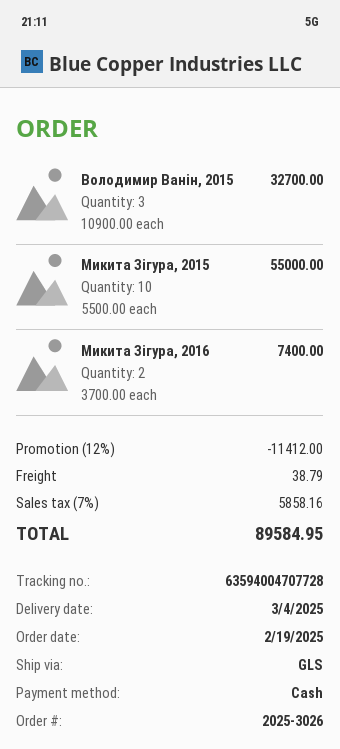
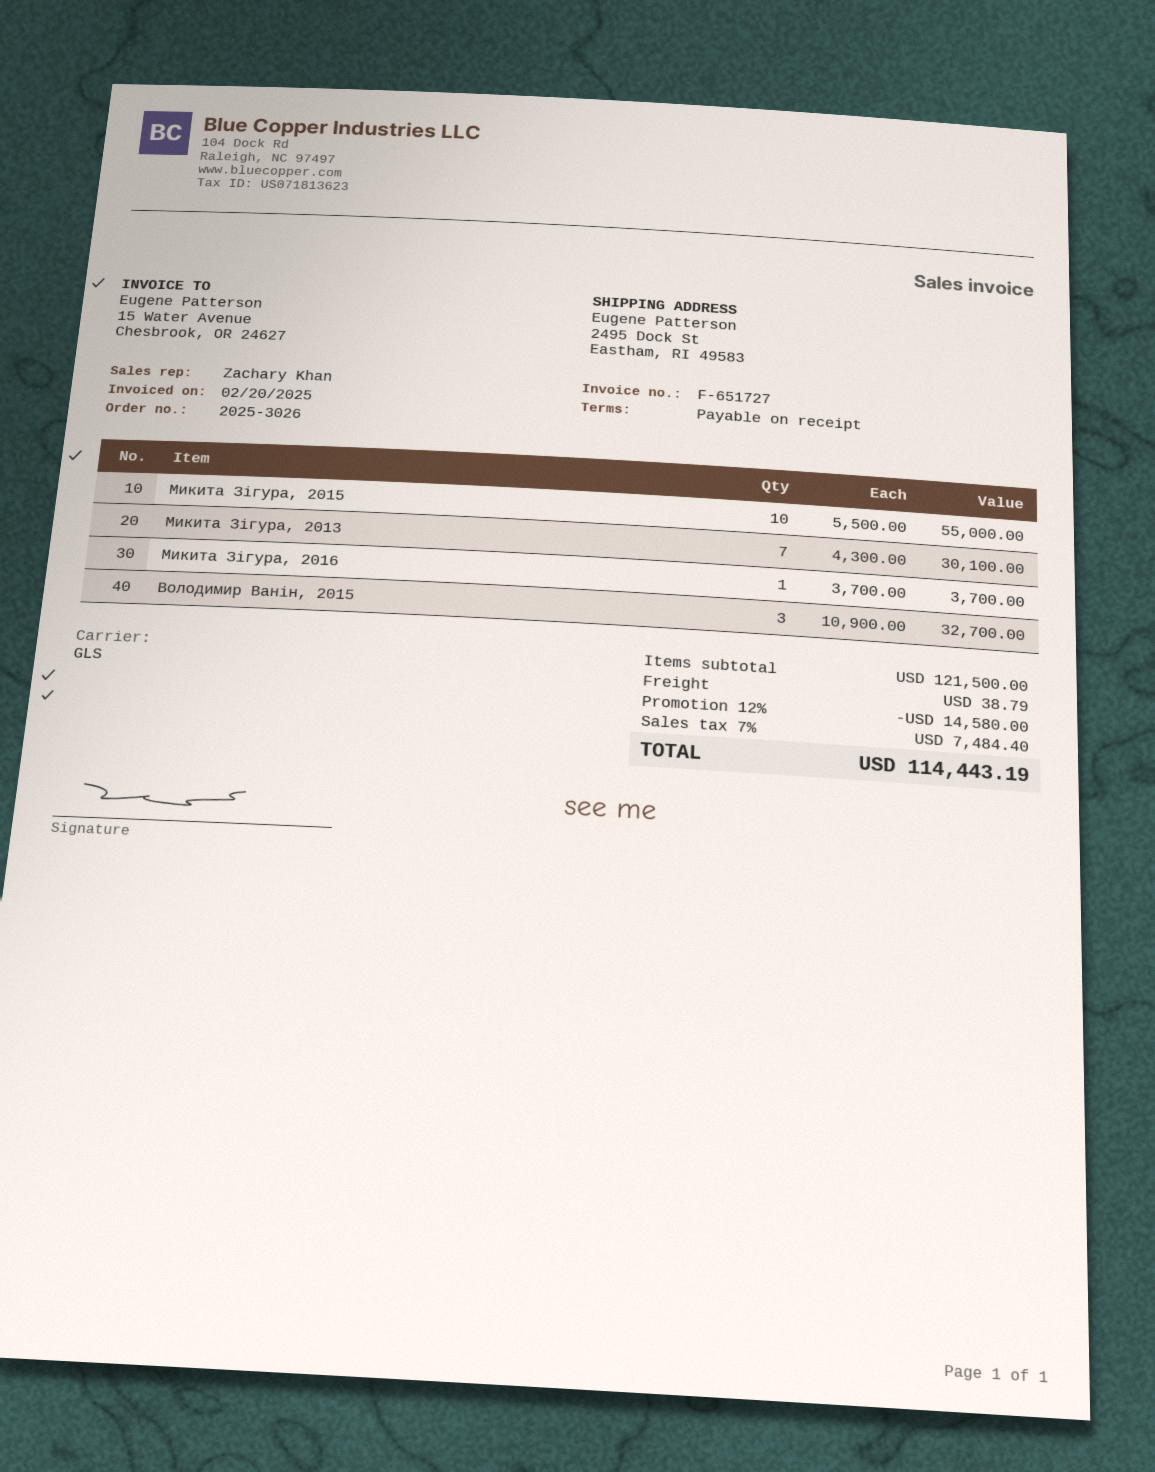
Микита Зігура, 2016: 2 x 3700.00 = 7400.00 -> 1 x 3700.00 = 3700.00
Микита Зігура, 2013: none -> 7 x 4300.00 = 30100.00
discount: 12% = 11412.00 -> 12% = 14580.00
tax: 7% = 5858.16 -> 7% = 7484.40
total: 89584.95 -> 114443.19

